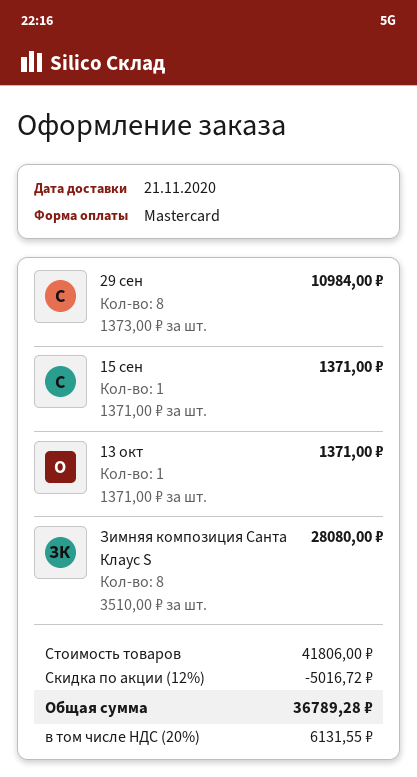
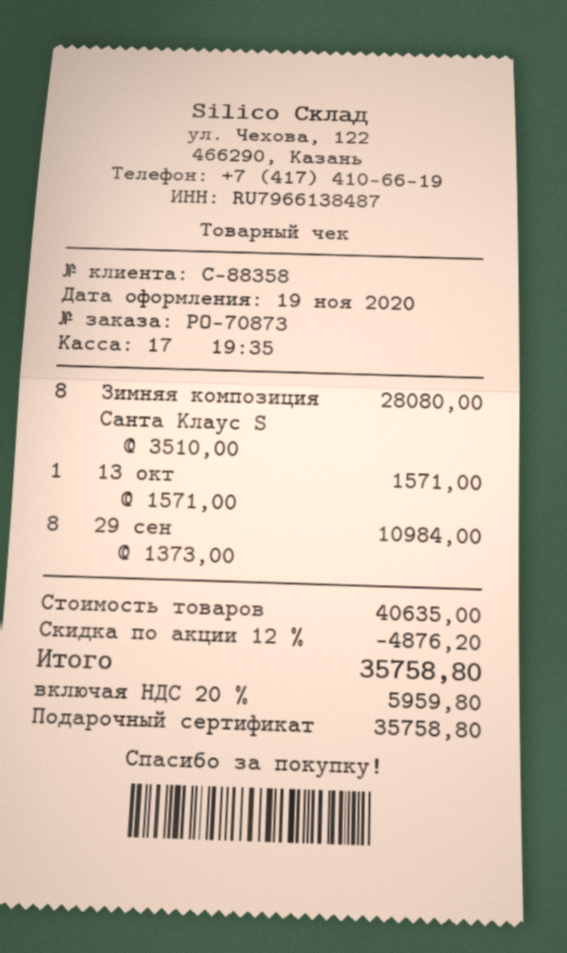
payment method: Mastercard -> gift card
15 сен: 1 x 1371.00 = 1371.00 -> none
13 окт: 1 x 1371.00 = 1371.00 -> 1 x 1571.00 = 1571.00
subtotal: 41806.00 -> 40635.00
discount: 12% = 5016.72 -> 12% = 4876.20
tax: 20% = 6131.55 -> 20% = 5959.80
total: 36789.28 -> 35758.80

